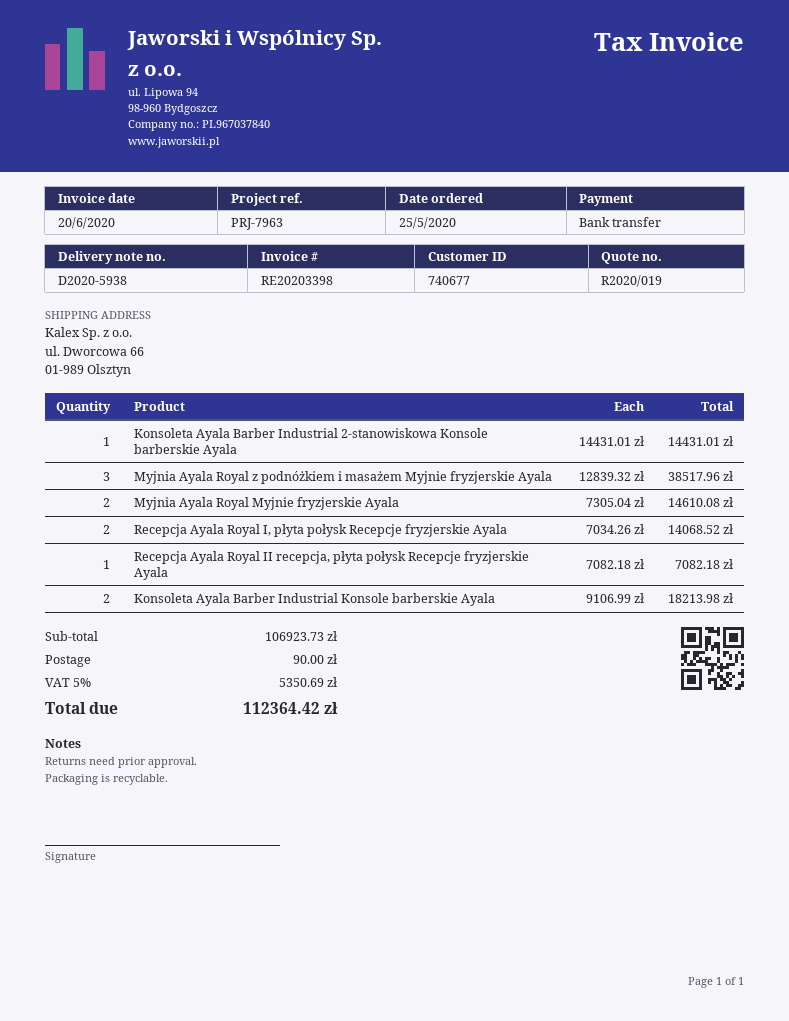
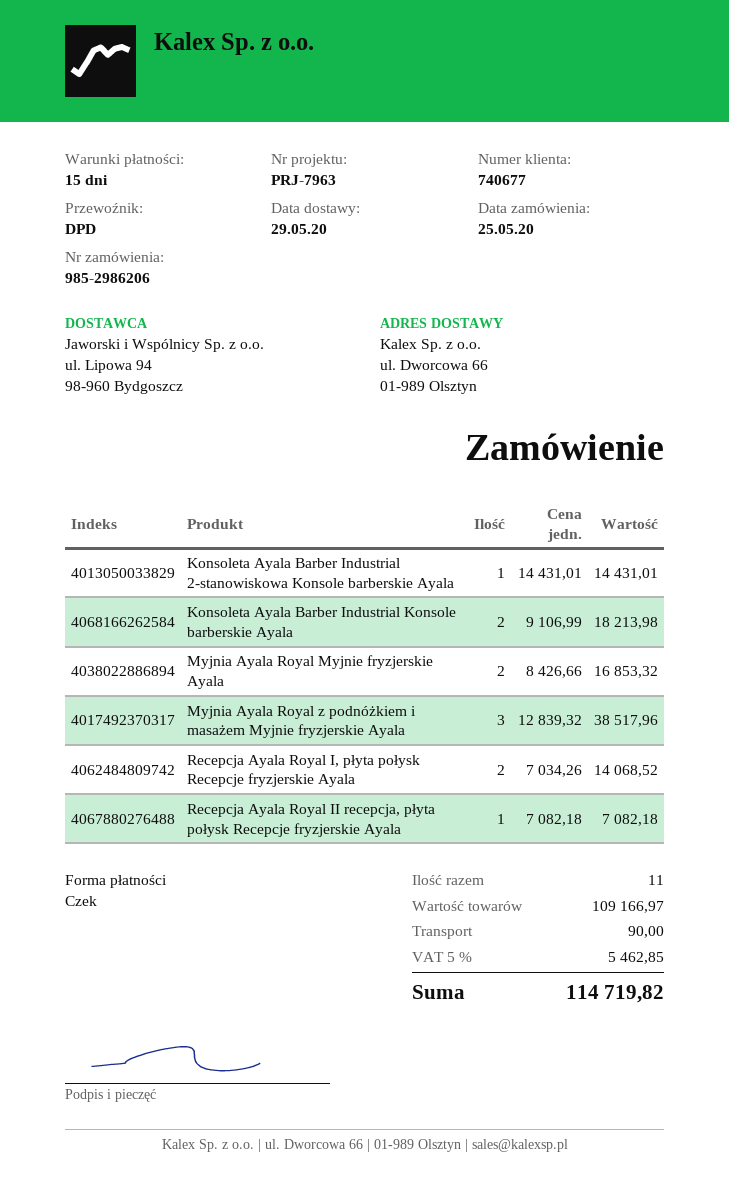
payment method: bank transfer -> cheque
Myjnia Ayala Royal Myjnie fryzjerskie Ayala: 2 x 7305.04 = 14610.08 -> 2 x 8426.66 = 16853.32
subtotal: 106923.73 -> 109166.97
tax: 5% = 5350.69 -> 5% = 5462.85
total: 112364.42 -> 114719.82

